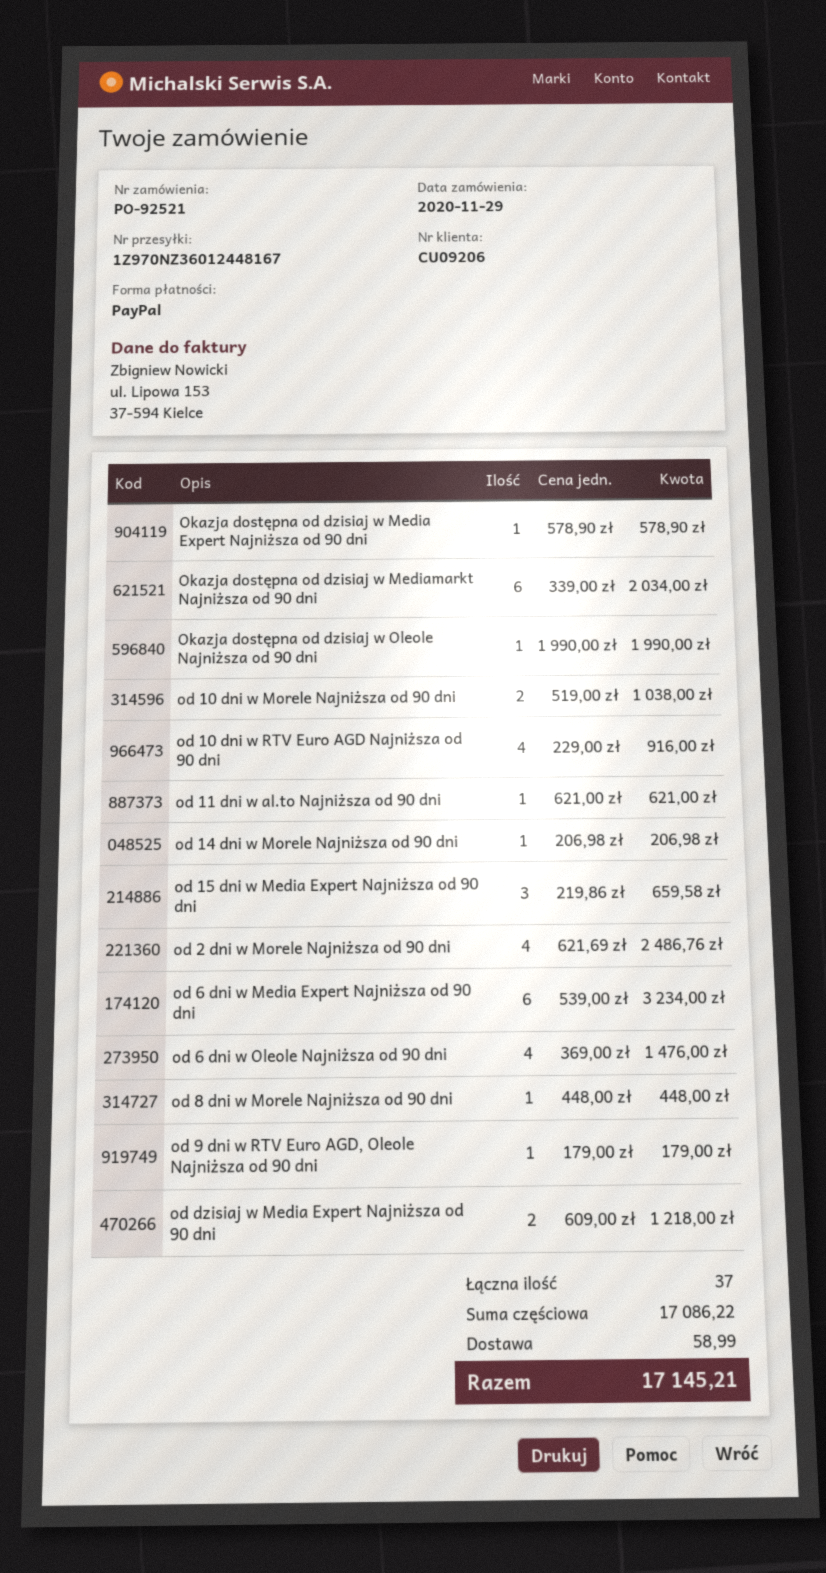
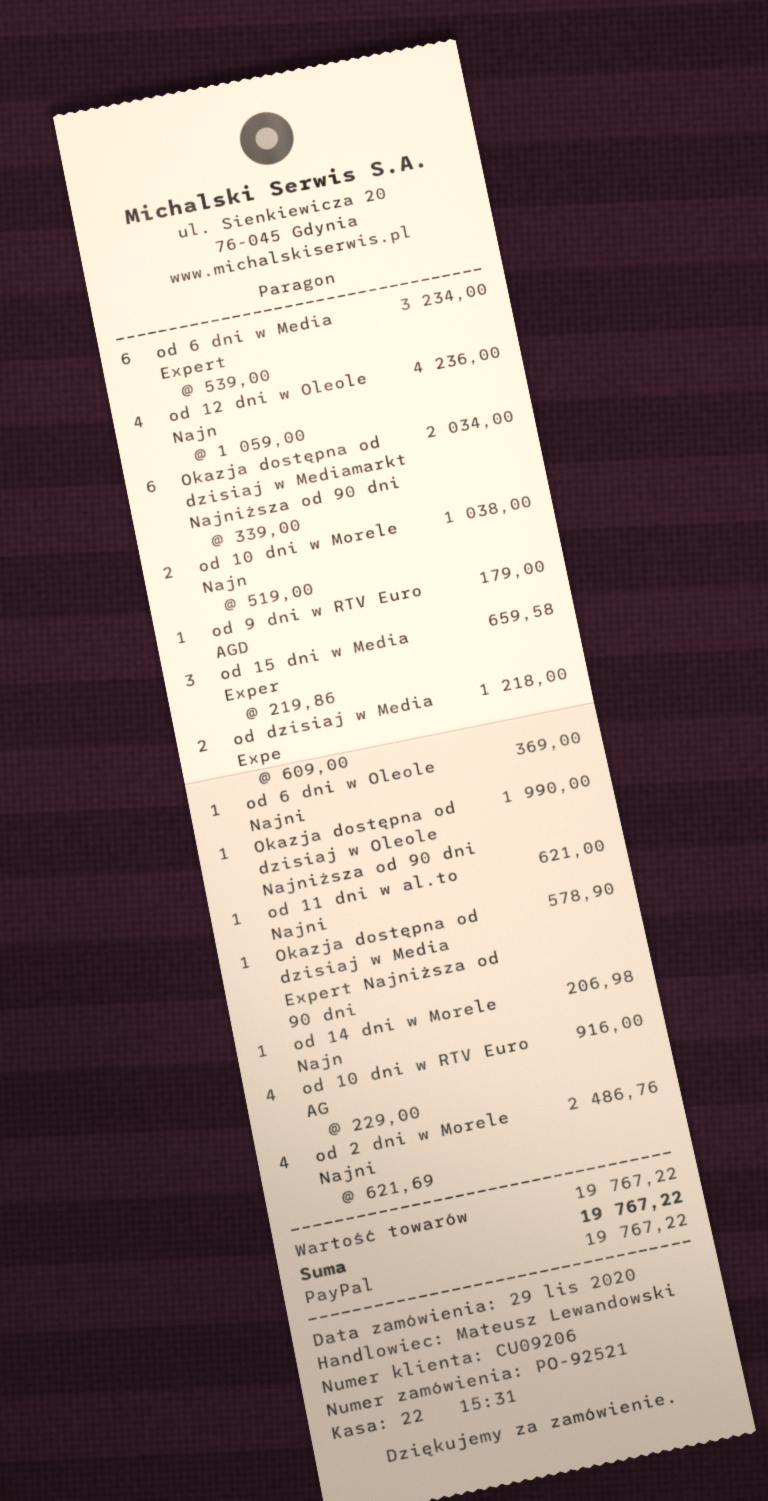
od 6 dni w Oleole Najniższa od 90 dni: 4 x 369.00 = 1476.00 -> 1 x 369.00 = 369.00
od 8 dni w Morele Najniższa od 90 dni: 1 x 448.00 = 448.00 -> none
od 12 dni w Oleole Najn: none -> 4 x 1059.00 = 4236.00
subtotal: 17086.22 -> 19767.22
shipping: 58.99 -> none
total: 17145.21 -> 19767.22

